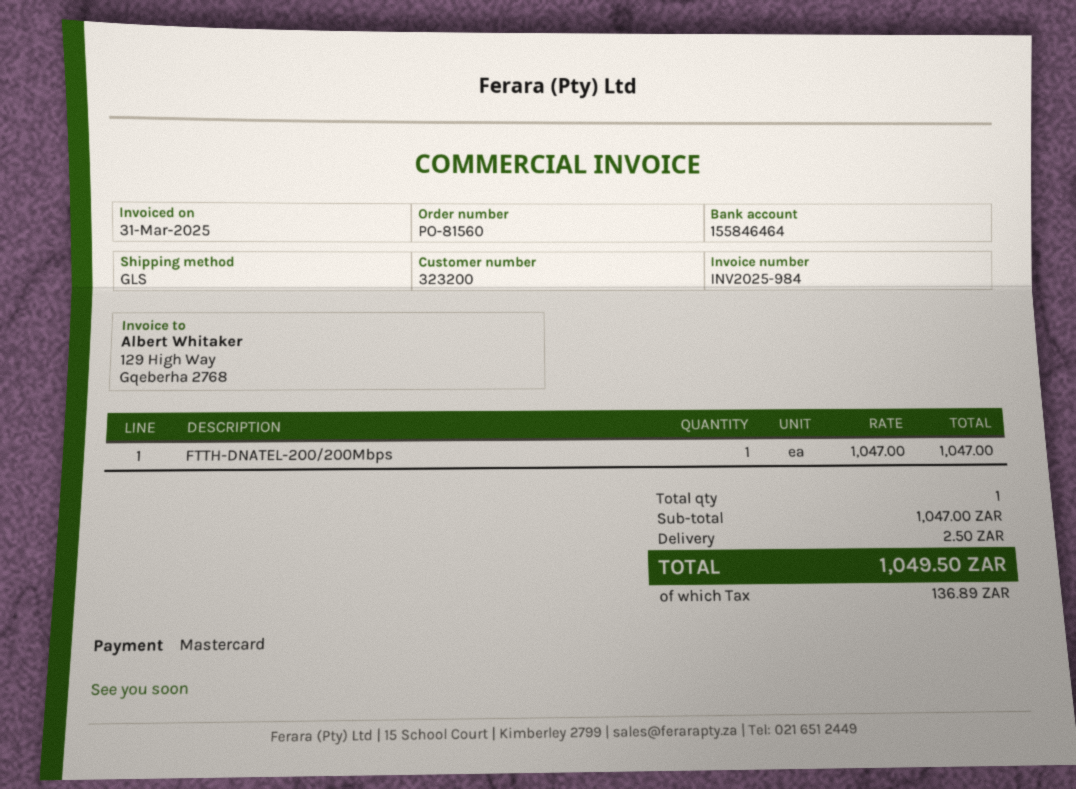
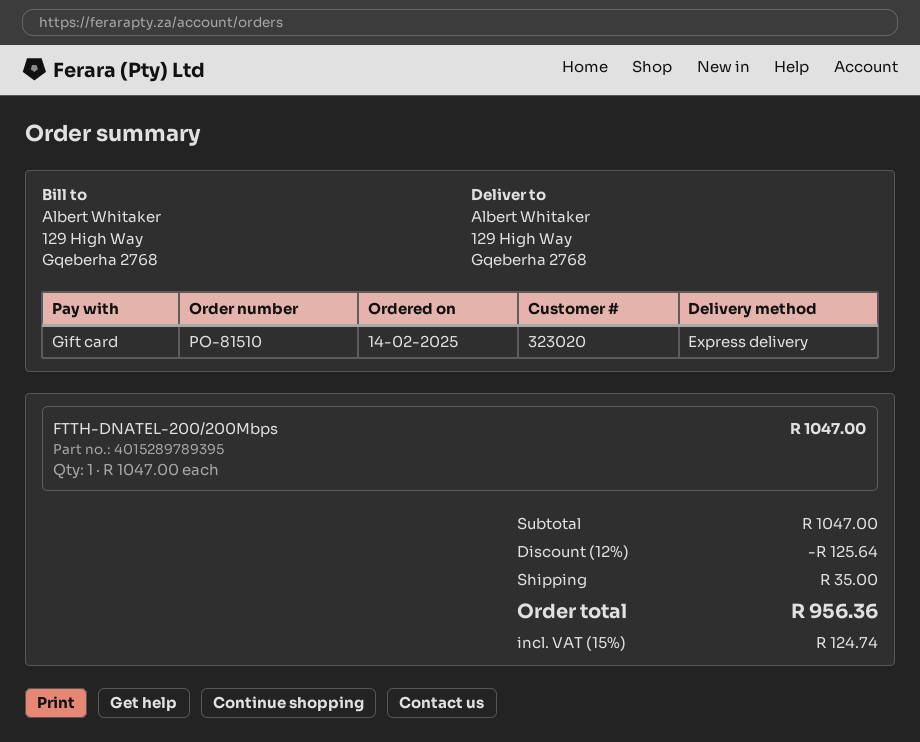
order number: PO-81560 -> PO-81510
customer number: 323200 -> 323020
payment method: Mastercard -> gift card
shipping method: GLS -> express
discount: none -> 12% = 125.64
shipping: 2.50 -> 35.00
tax: 136.89 -> 124.74
total: 1049.50 -> 956.36

